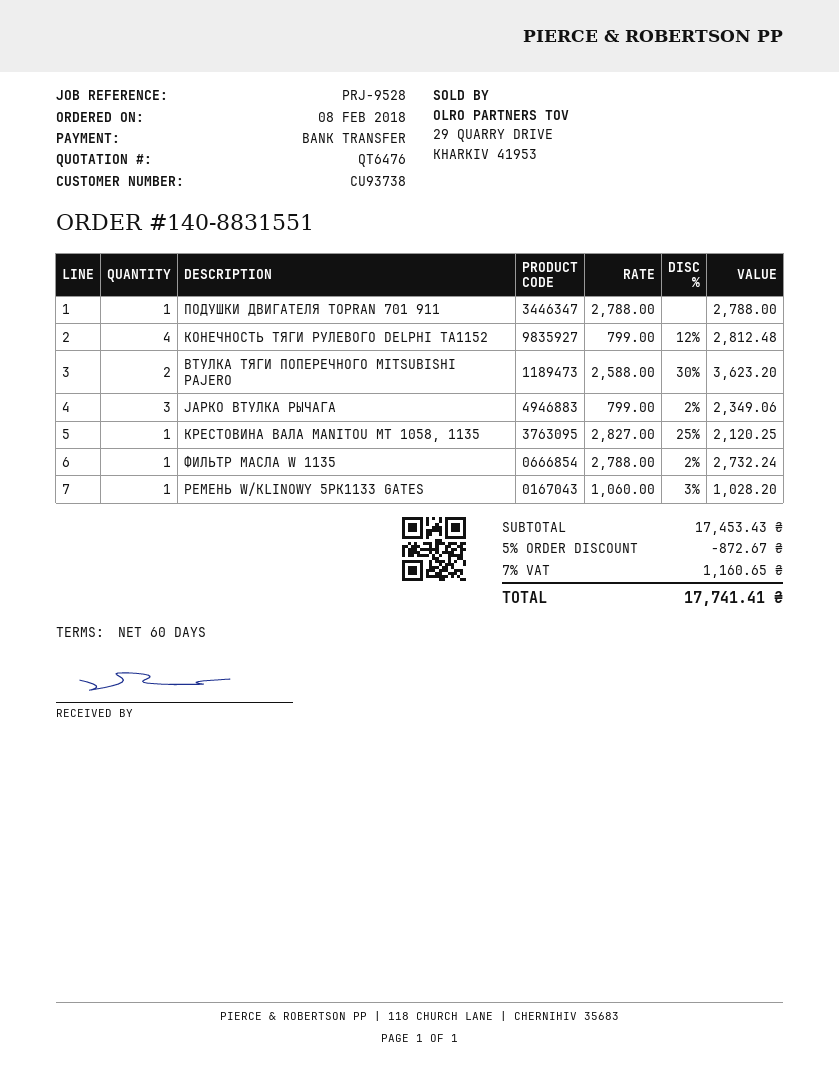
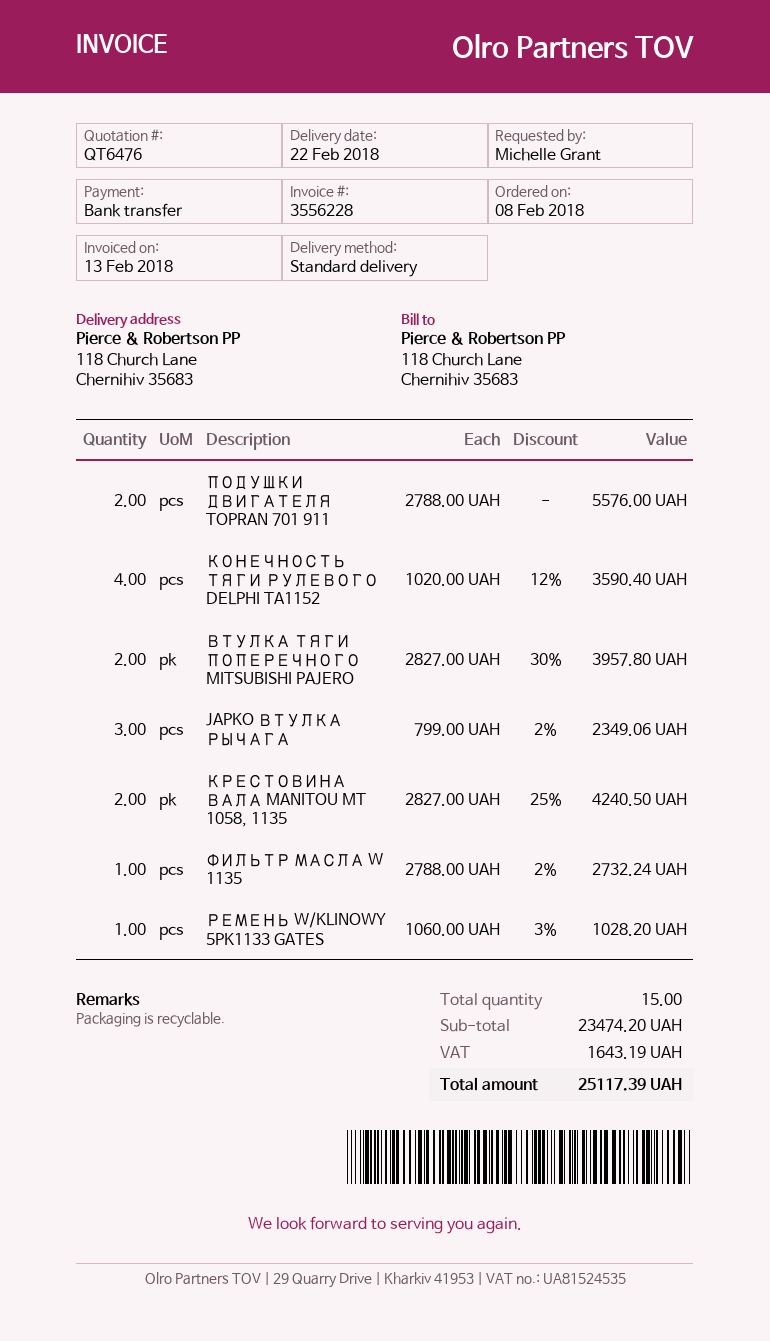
ПОДУШКИ ДВИГАТЕЛЯ TOPRAN 701 911: 1 x 2788.00 = 2788.00 -> 2 x 2788.00 = 5576.00
КОНЕЧНОСТЬ ТЯГИ РУЛЕВОГО DELPHI TA1152: 4 x 799.00 - 12% = 2812.48 -> 4 x 1020.00 - 12% = 3590.40
ВТУЛКА ТЯГИ ПОПЕРЕЧНОГО MITSUBISHI PAJERO: 2 x 2588.00 - 30% = 3623.20 -> 2 x 2827.00 - 30% = 3957.80
КРЕСТОВИНА ВАЛА MANITOU MT 1058, 1135: 1 x 2827.00 - 25% = 2120.25 -> 2 x 2827.00 - 25% = 4240.50
subtotal: 17453.43 -> 23474.20
discount: 5% = 872.67 -> none
tax: 1160.65 -> 1643.19
total: 17741.41 -> 25117.39

